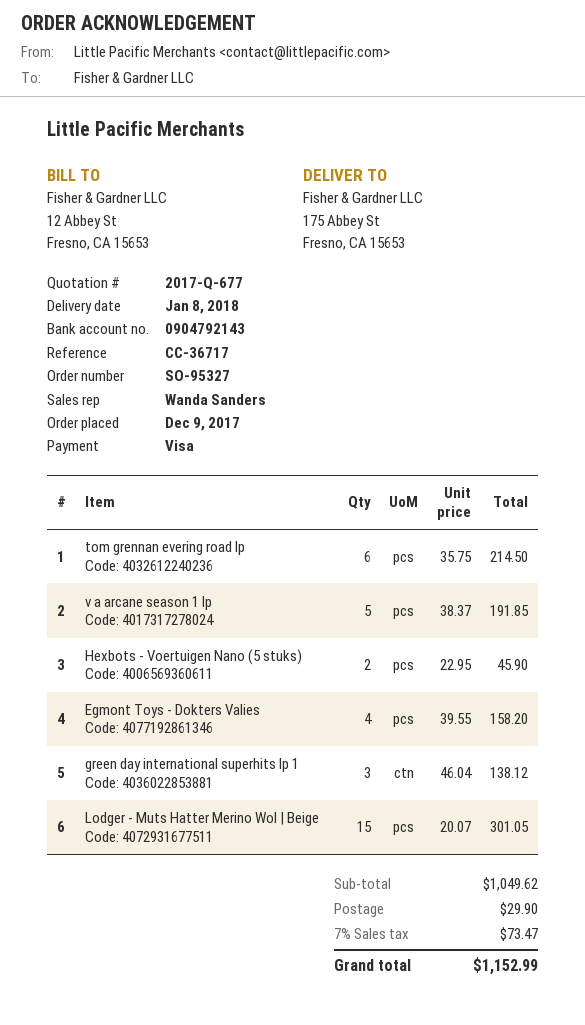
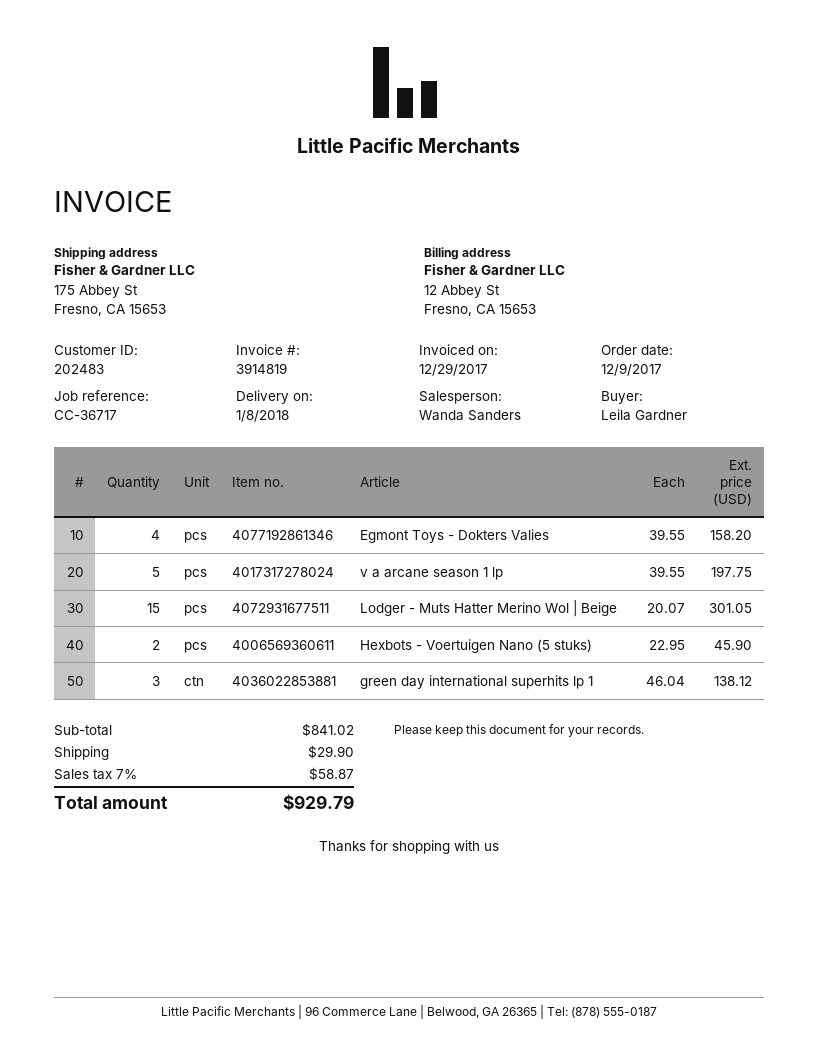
tom grennan evering road lp: 6 x 35.75 = 214.50 -> none
v a arcane season 1 lp: 5 x 38.37 = 191.85 -> 5 x 39.55 = 197.75
subtotal: 1049.62 -> 841.02
tax: 7% = 73.47 -> 7% = 58.87
total: 1152.99 -> 929.79

